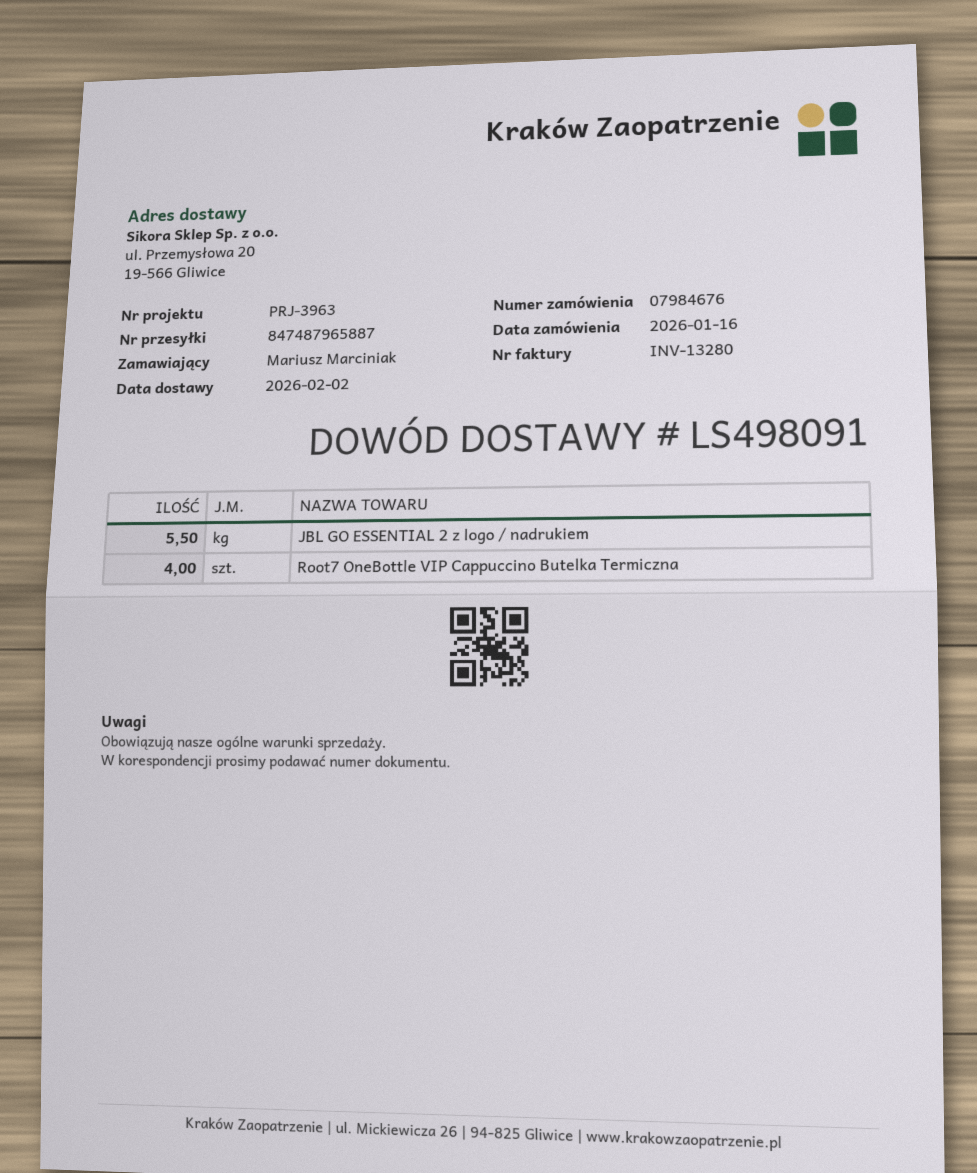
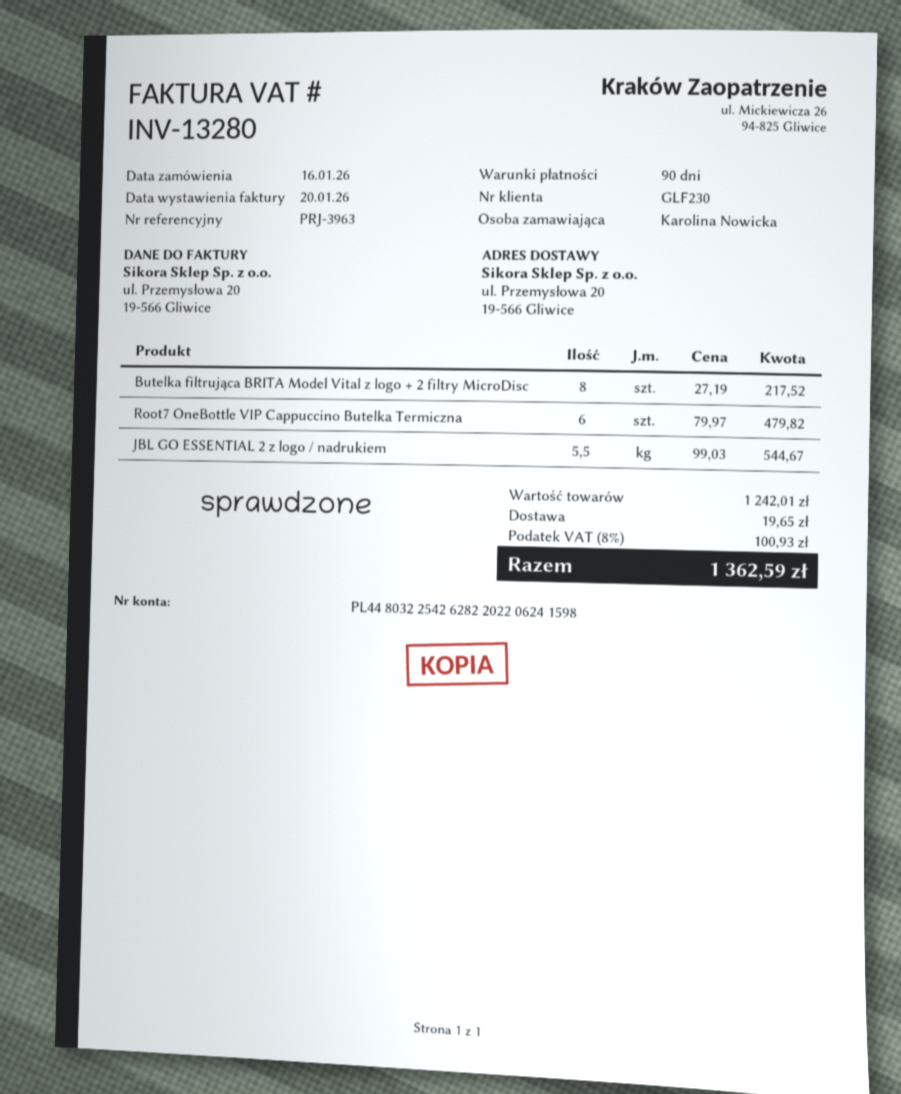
ordered by: Mariusz Marciniak -> Karolina Nowicka
Root7 OneBottle VIP Cappuccino Butelka Termiczna: 4 -> 6
Butelka filtrująca BRITA Model Vital z logo + 2 filtry MicroDisc: none -> 8

